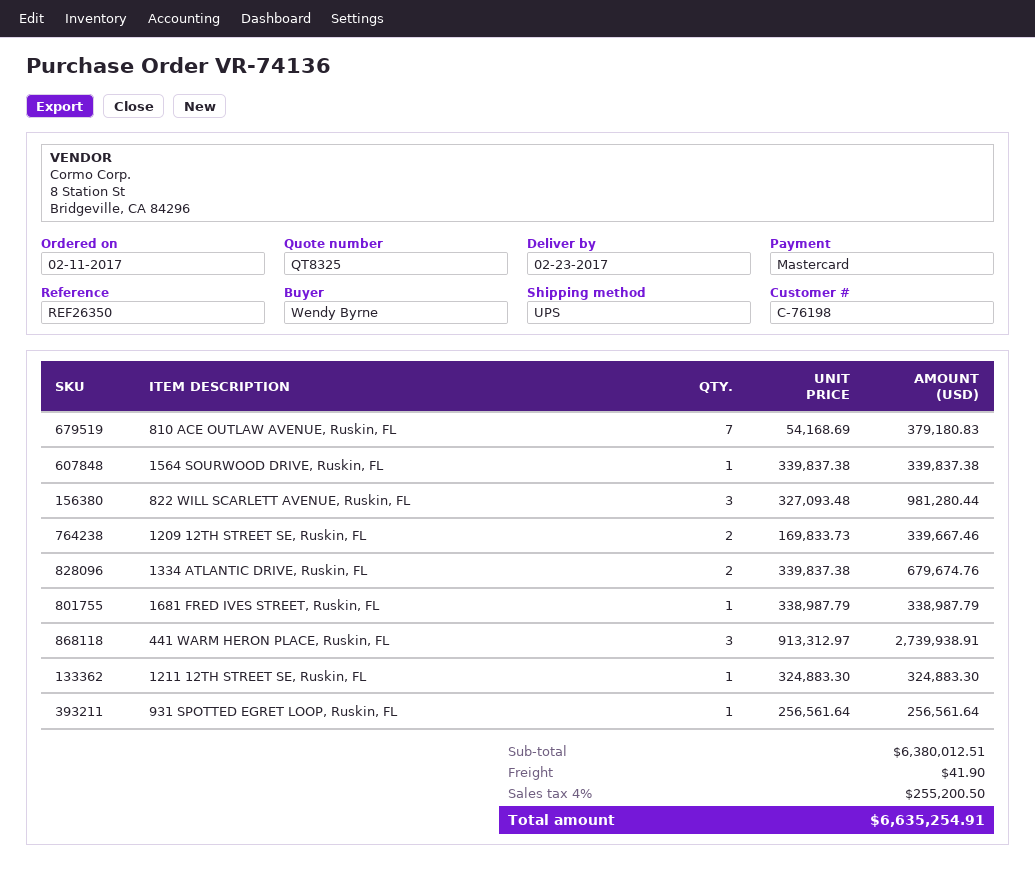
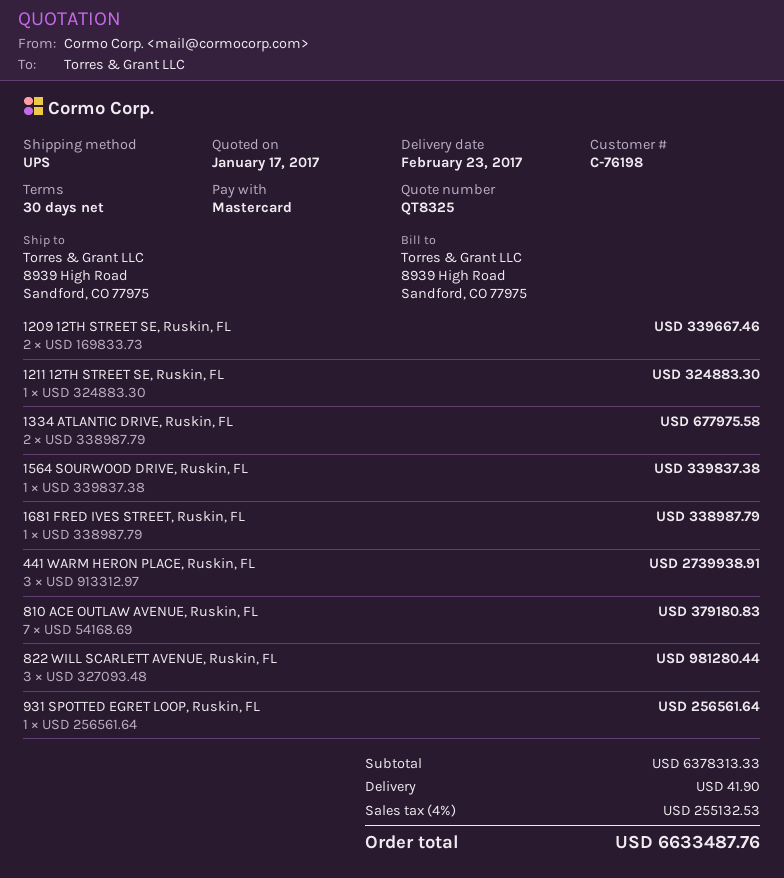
1334 ATLANTIC DRIVE, Ruskin, FL: 2 x 339837.38 = 679674.76 -> 2 x 338987.79 = 677975.58
subtotal: 6380012.51 -> 6378313.33
tax: 4% = 255200.50 -> 4% = 255132.53
total: 6635254.91 -> 6633487.76

